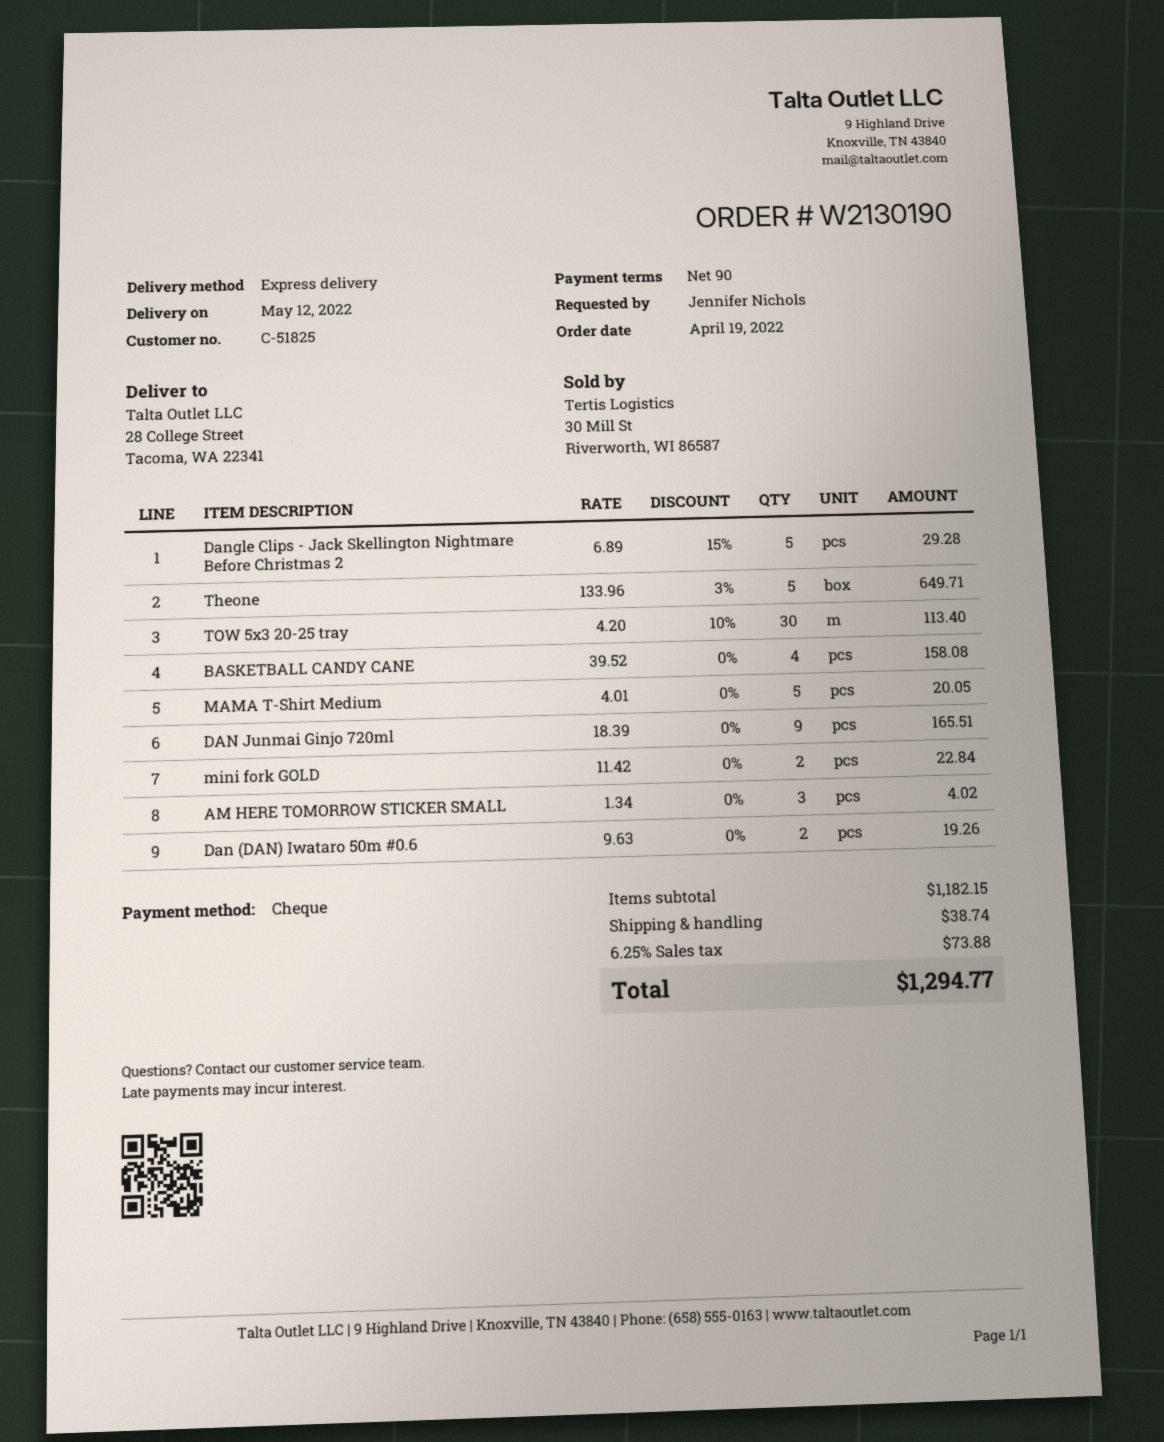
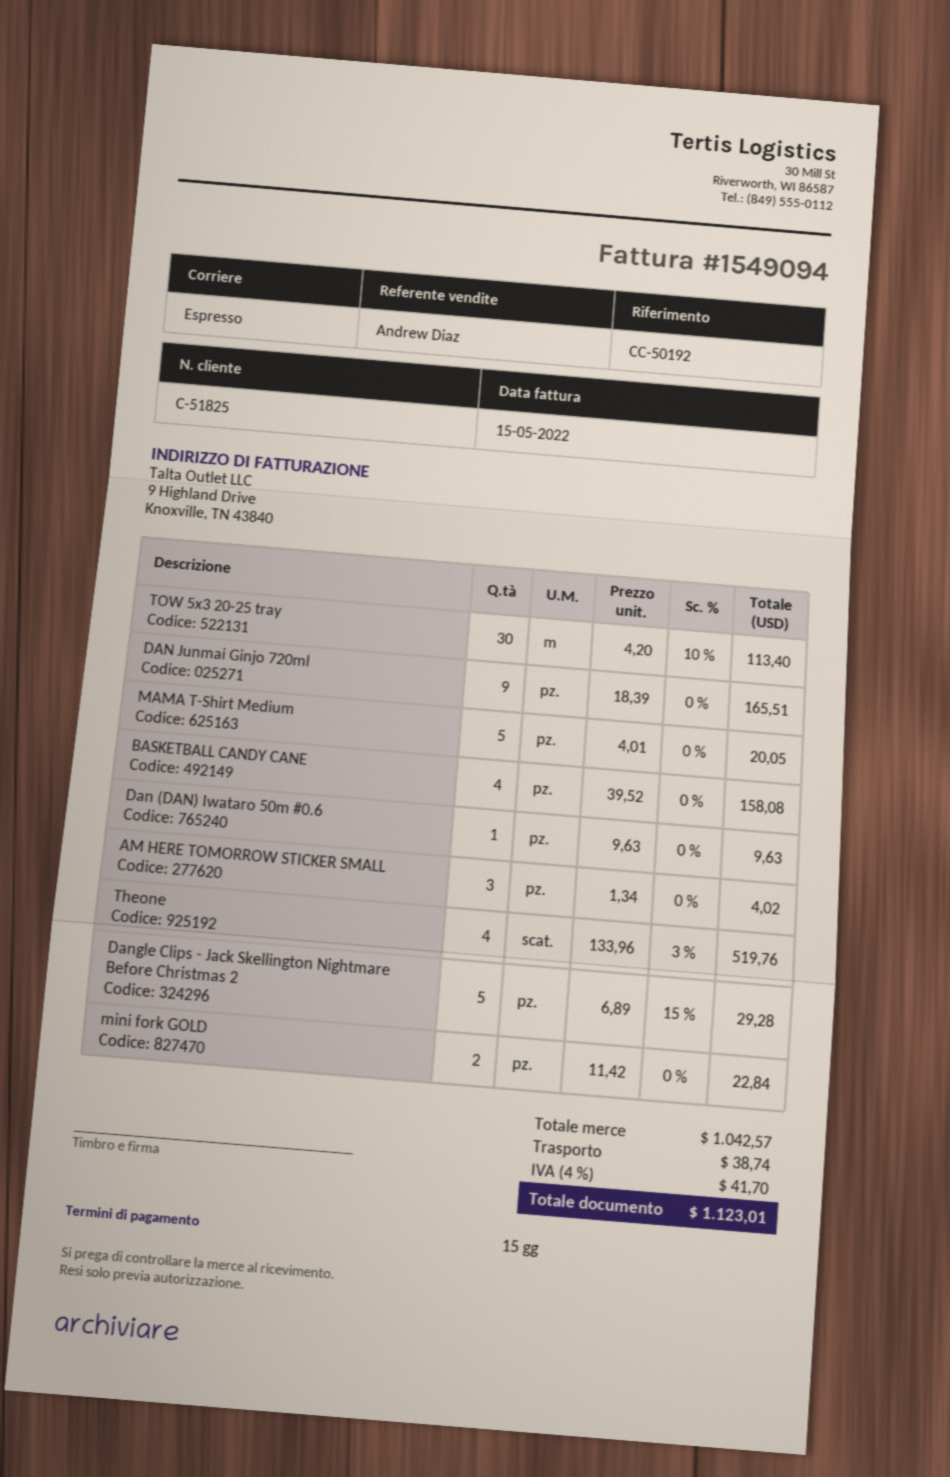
payment terms: 90 days -> 15 days
Theone: 5 x 133.96 - 3% = 649.71 -> 4 x 133.96 - 3% = 519.76
Dan (DAN) Iwataro 50m #0.6: 2 x 9.63 = 19.26 -> 1 x 9.63 = 9.63
subtotal: 1182.15 -> 1042.57
tax: 6.25% = 73.88 -> 4% = 41.70
total: 1294.77 -> 1123.01

